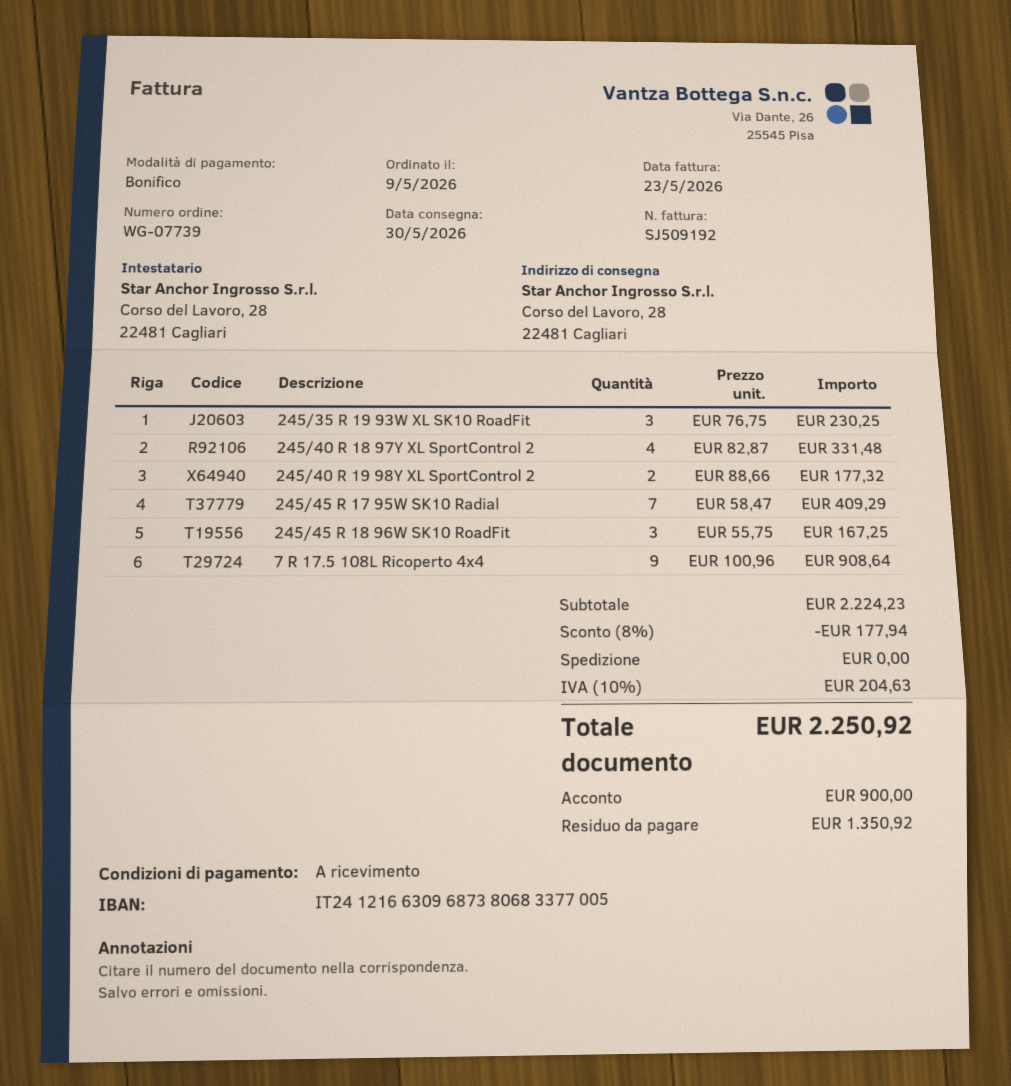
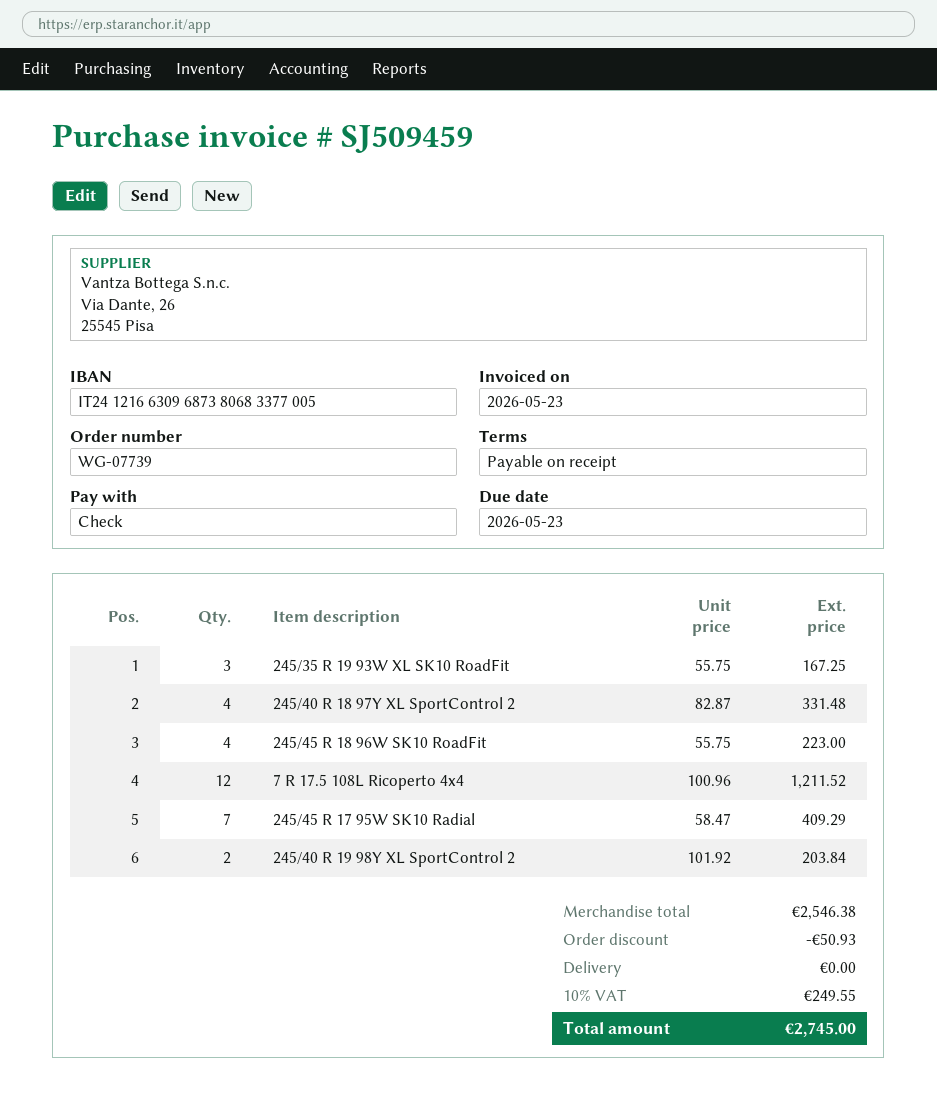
invoice number: SJ509192 -> SJ509459
payment method: bank transfer -> cheque
245/35 R 19 93W XL SK10 RoadFit: 3 x 76.75 = 230.25 -> 3 x 55.75 = 167.25
245/40 R 19 98Y XL SportControl 2: 2 x 88.66 = 177.32 -> 2 x 101.92 = 203.84
245/45 R 18 96W SK10 RoadFit: 3 x 55.75 = 167.25 -> 4 x 55.75 = 223.00
7 R 17.5 108L Ricoperto 4x4: 9 x 100.96 = 908.64 -> 12 x 100.96 = 1211.52
subtotal: 2224.23 -> 2546.38
discount: 177.94 -> 50.93
tax: 10% = 204.63 -> 10% = 249.55
total: 2250.92 -> 2745.00

